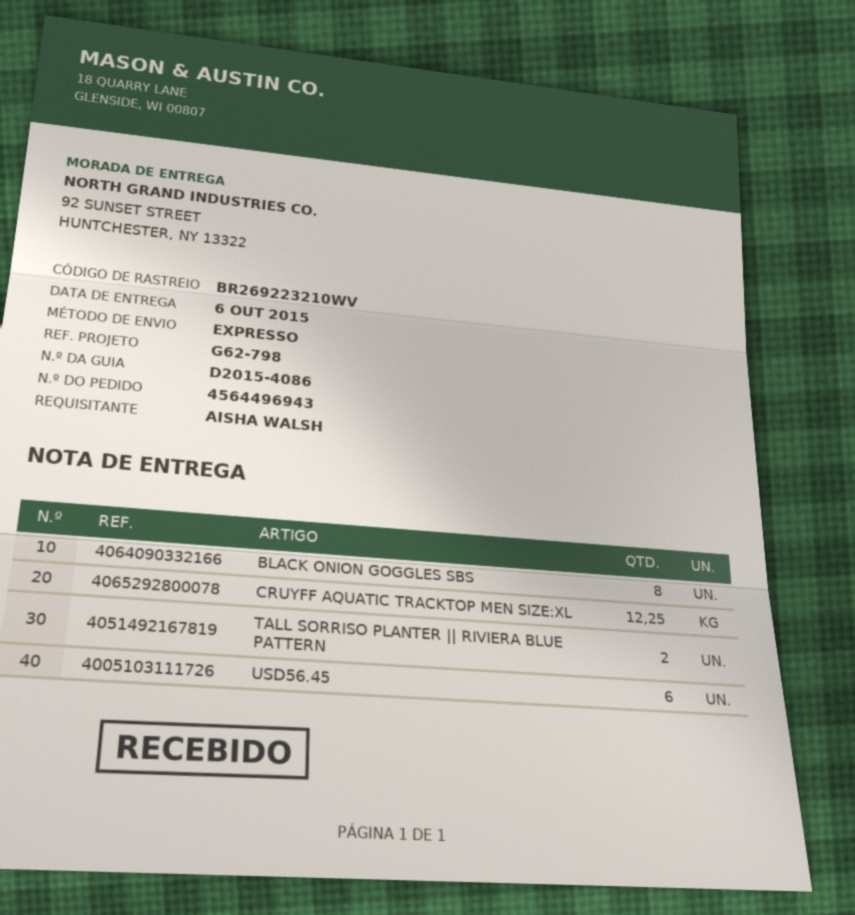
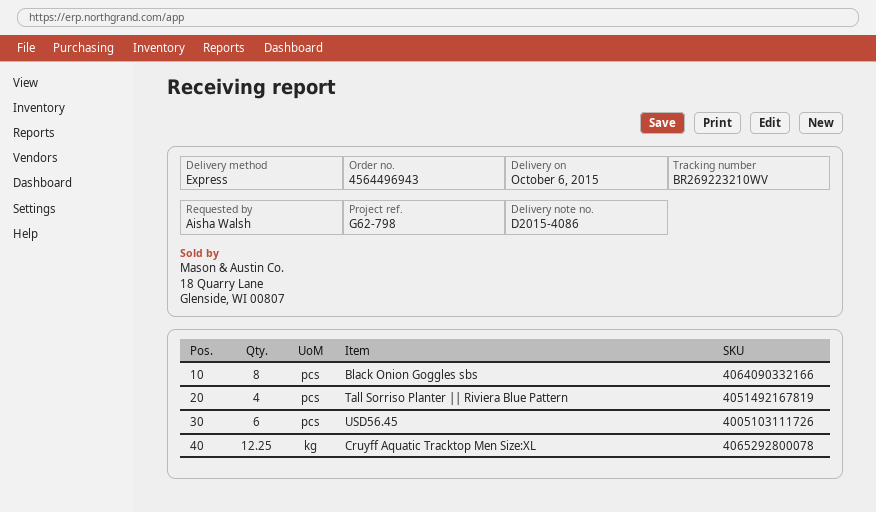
TALL SORRISO PLANTER || RIVIERA BLUE PATTERN: 2 -> 4

